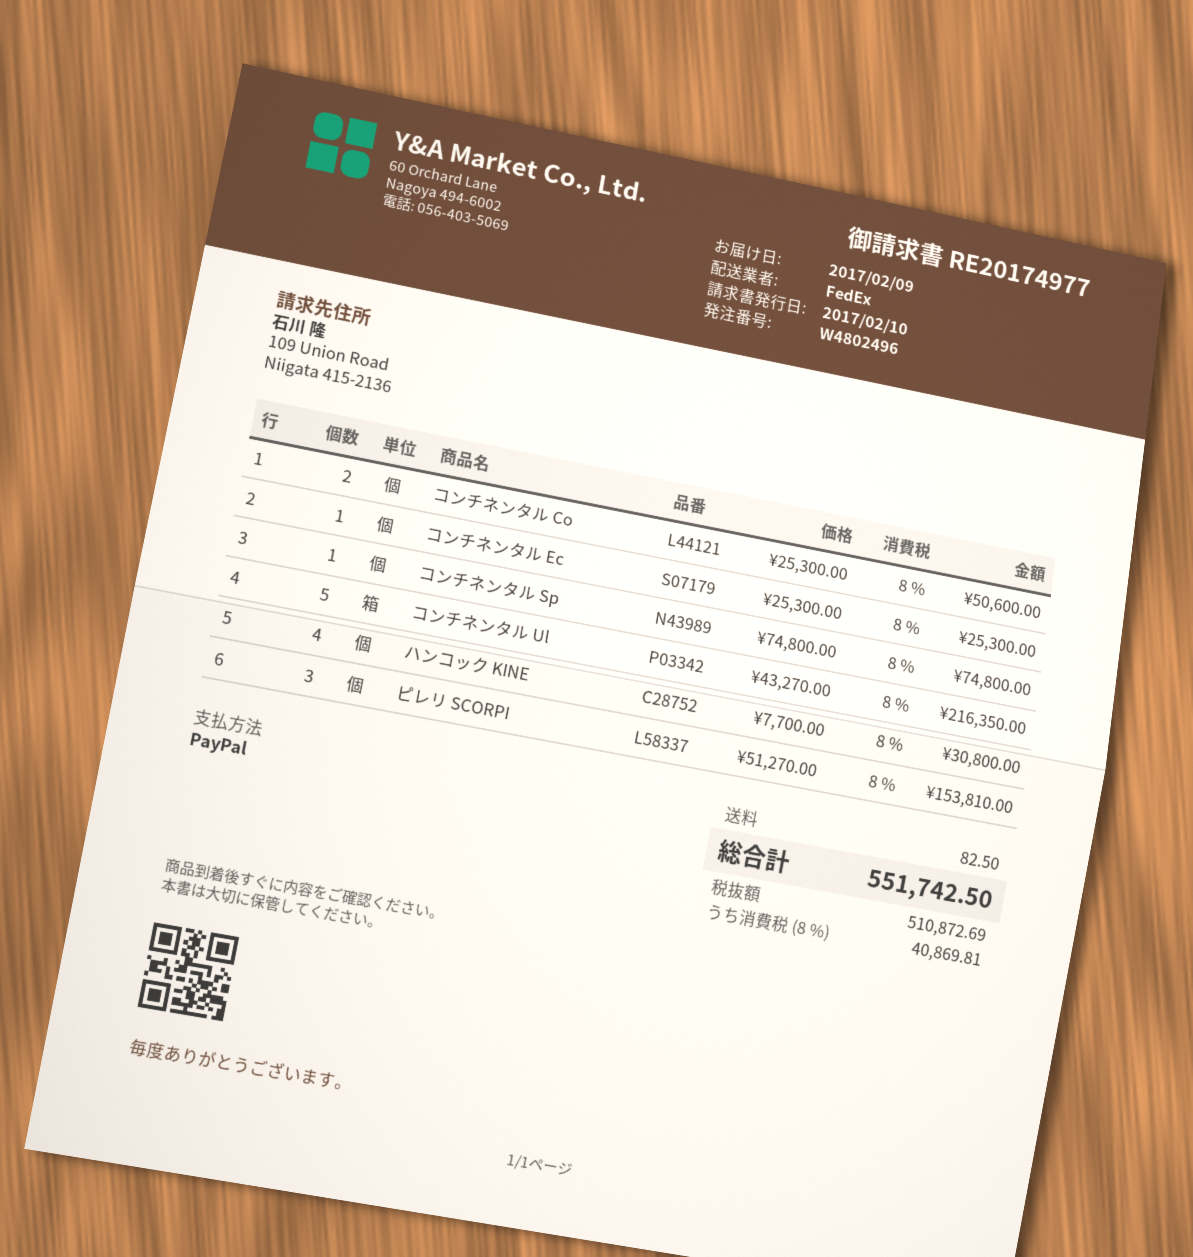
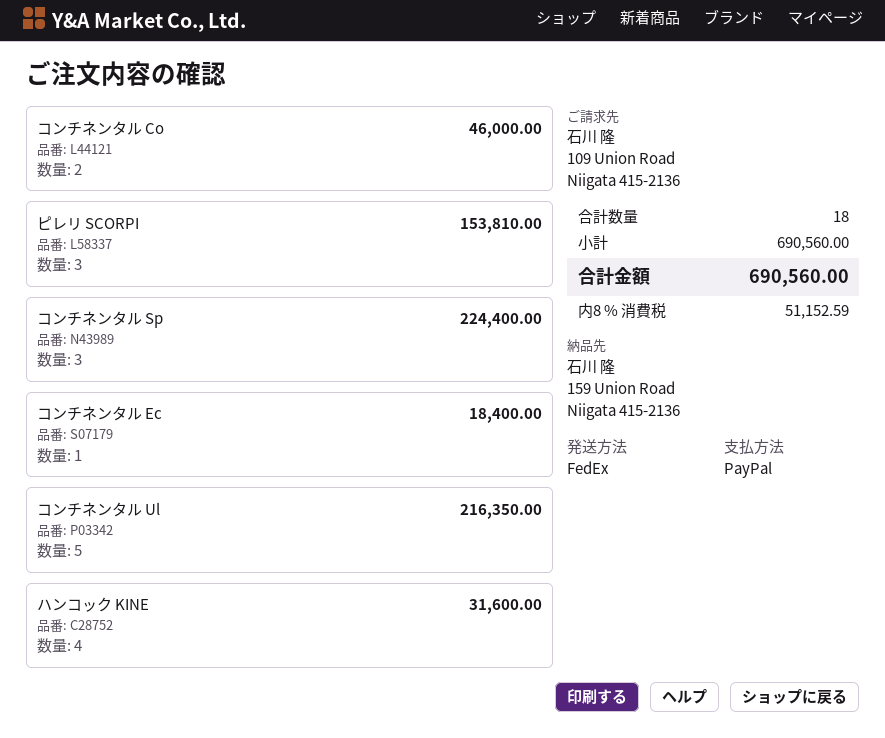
コンチネンタル Co: 2 for 50600.00 -> 2 for 46000.00
コンチネンタル Ec: 1 for 25300.00 -> 1 for 18400.00
コンチネンタル Sp: 1 for 74800.00 -> 3 for 224400.00
ハンコック KINE: 4 for 30800.00 -> 4 for 31600.00
shipping: 82.50 -> none
tax: 8% = 40869.81 -> 8% = 51152.59
total: 551742.50 -> 690560.00

